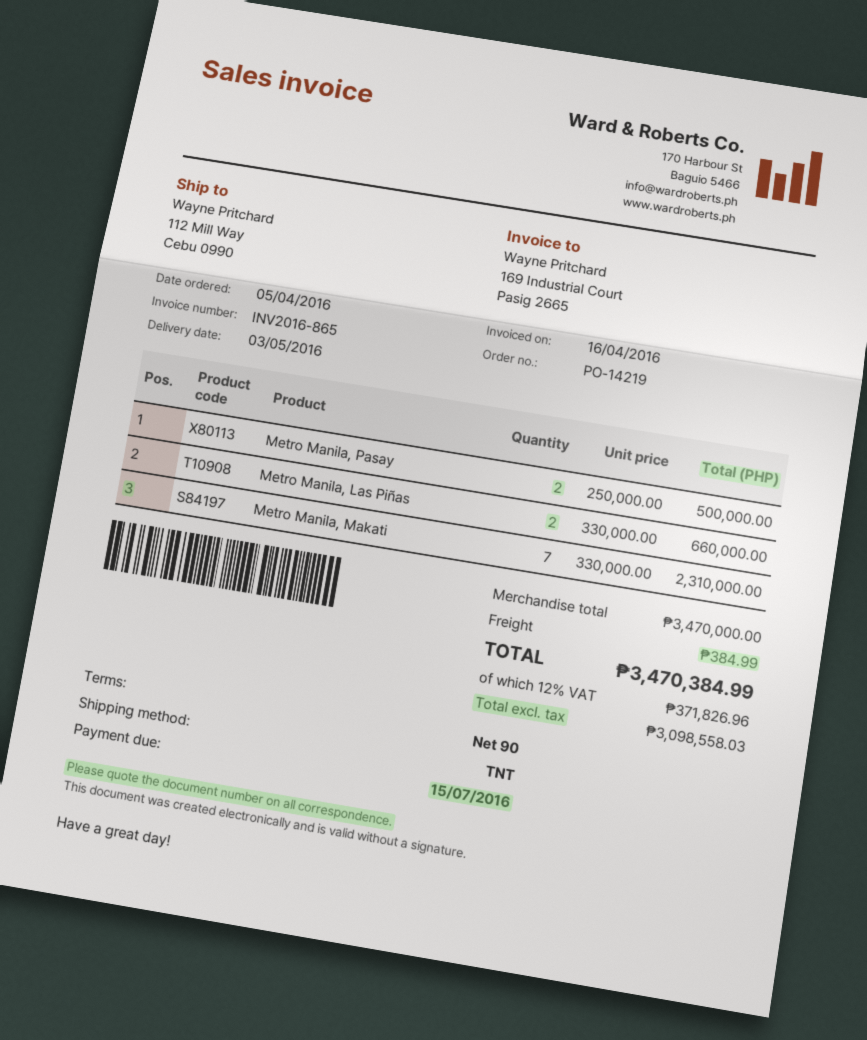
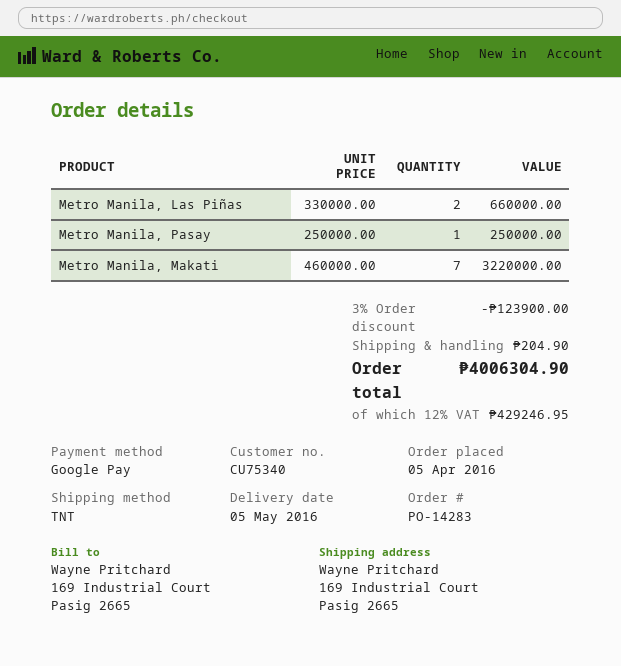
order number: PO-14219 -> PO-14283
delivery date: 2016-05-03 -> 2016-05-05
ship to: 112 Mill Way, Cebu 0990 -> 169 Industrial Court, Pasig 2665
Metro Manila, Pasay: 2 x 250000.00 = 500000.00 -> 1 x 250000.00 = 250000.00
Metro Manila, Makati: 7 x 330000.00 = 2310000.00 -> 7 x 460000.00 = 3220000.00
discount: none -> 3% = 123900.00
shipping: 384.99 -> 204.90
tax: 12% = 371826.96 -> 12% = 429246.95
total: 3470384.99 -> 4006304.90

